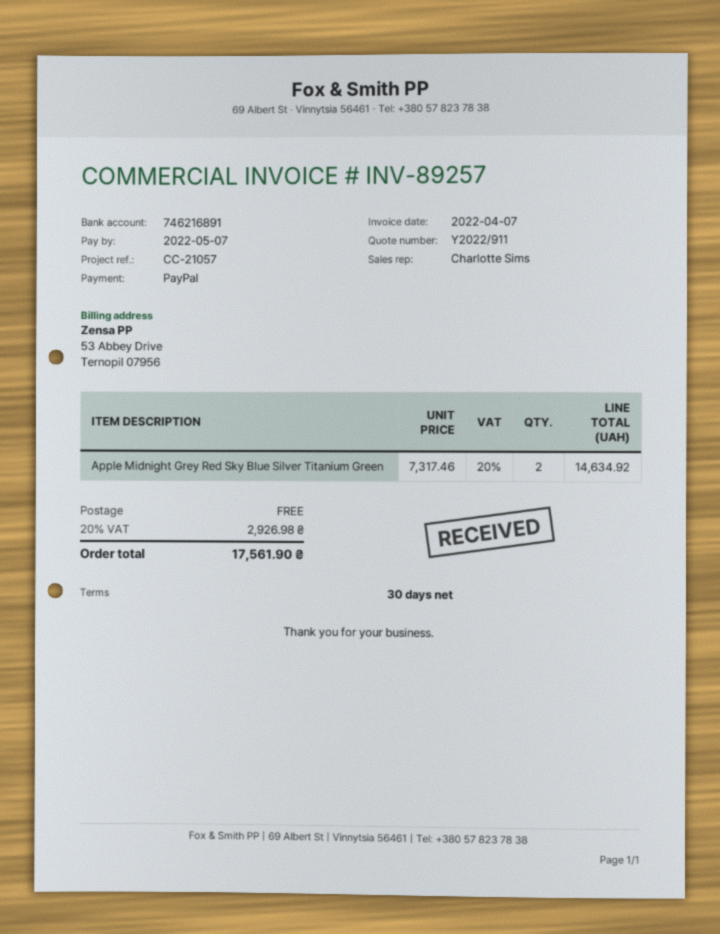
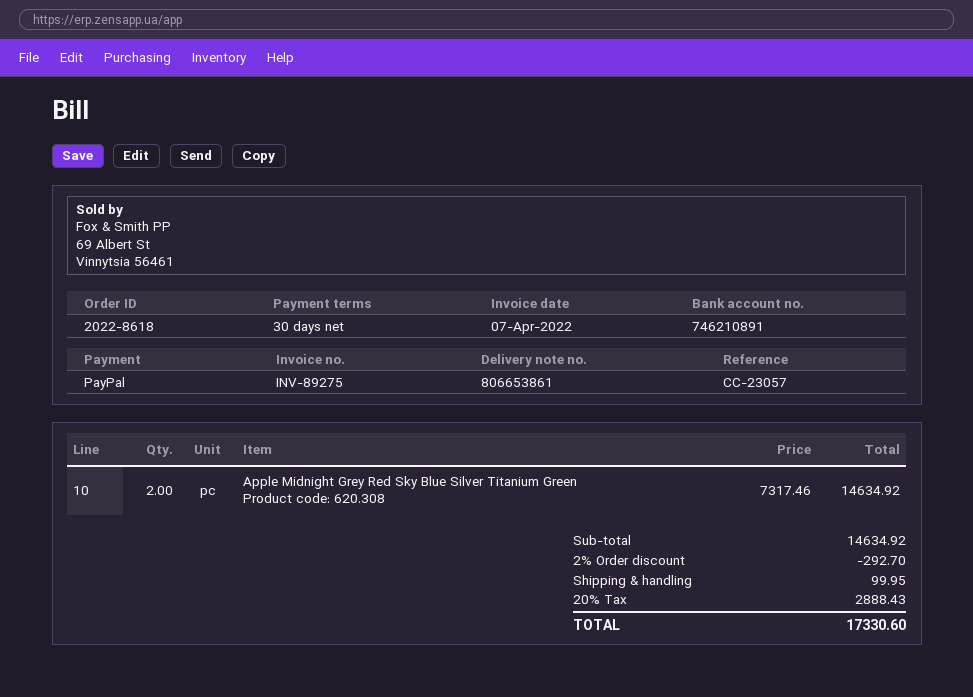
invoice number: INV-89257 -> INV-89275
reference: CC-21057 -> CC-23057
bank account: 746216891 -> 746210891
discount: none -> 2% = 292.70
shipping: 0.00 -> 99.95
tax: 20% = 2926.98 -> 20% = 2888.43
total: 17561.90 -> 17330.60

